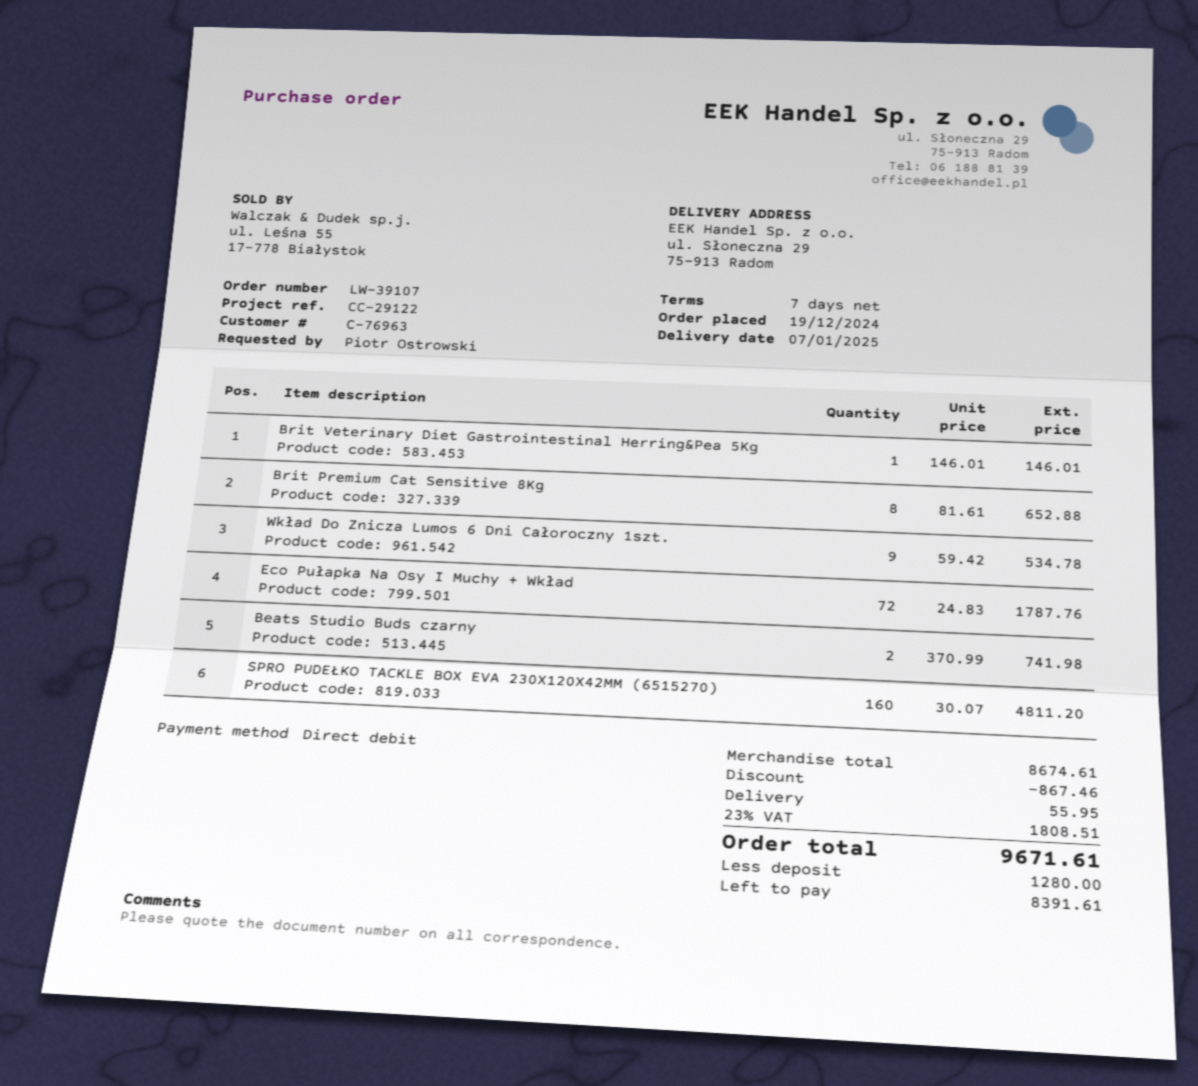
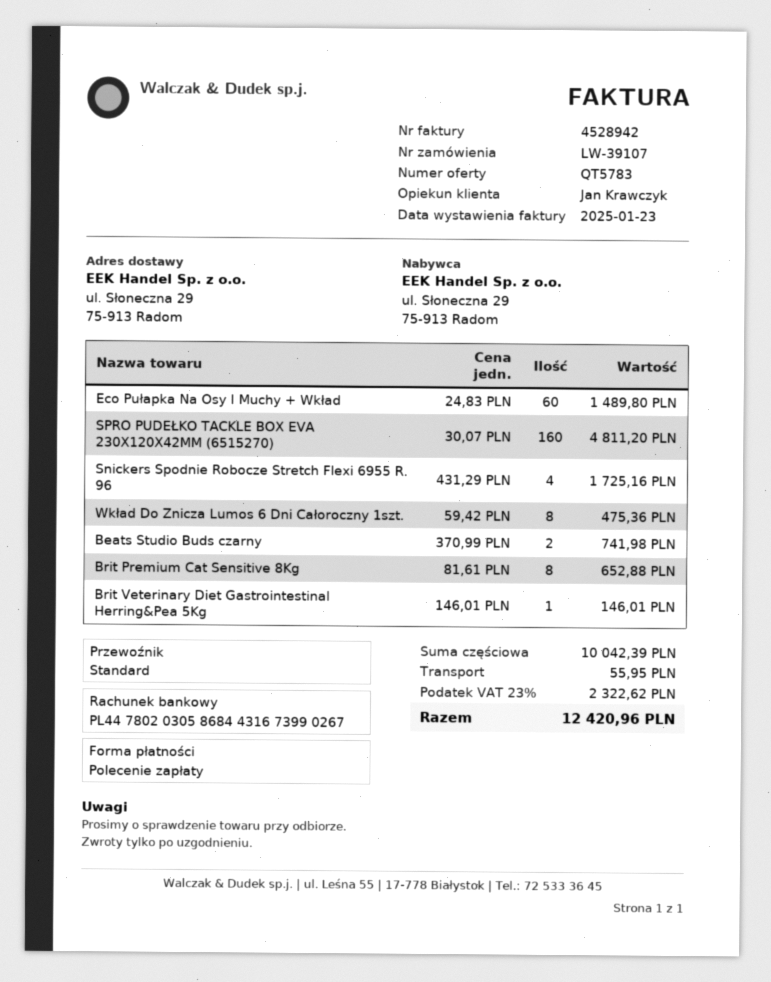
Wkład Do Znicza Lumos 6 Dni Całoroczny 1szt.: 9 x 59.42 = 534.78 -> 8 x 59.42 = 475.36
Eco Pułapka Na Osy I Muchy + Wkład: 72 x 24.83 = 1787.76 -> 60 x 24.83 = 1489.80
Snickers Spodnie Robocze Stretch Flexi 6955 R. 96: none -> 4 x 431.29 = 1725.16
subtotal: 8674.61 -> 10042.39
discount: 867.46 -> none
tax: 23% = 1808.51 -> 23% = 2322.62
total: 9671.61 -> 12420.96

